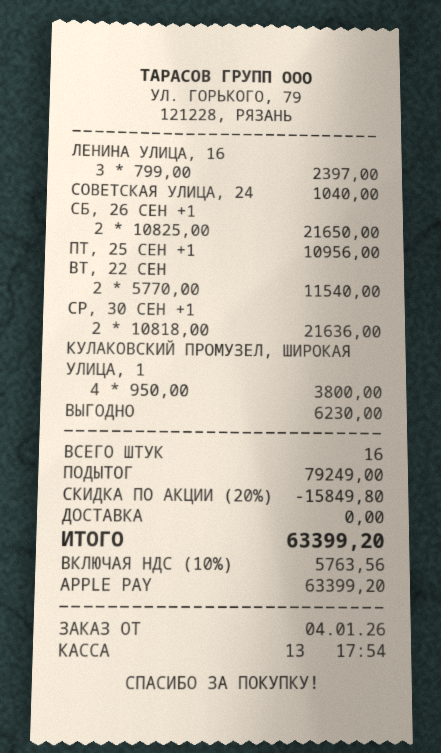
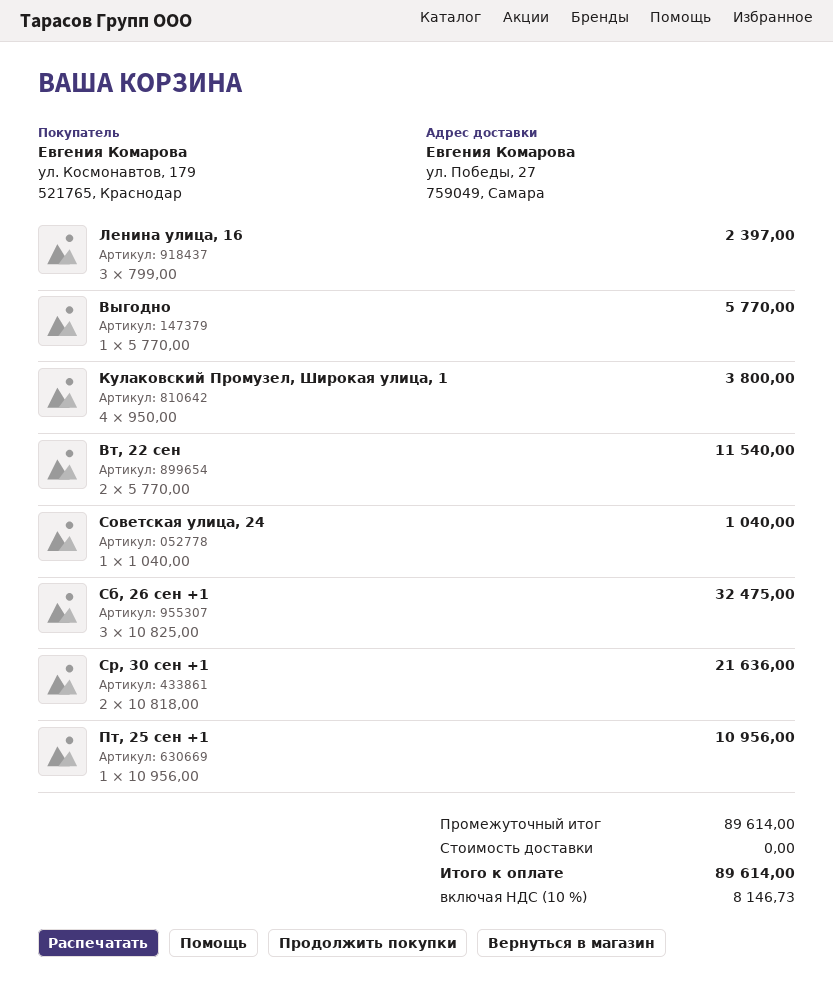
СБ, 26 СЕН +1: 2 x 10825.00 = 21650.00 -> 3 x 10825.00 = 32475.00
ВЫГОДНО: 1 x 6230.00 = 6230.00 -> 1 x 5770.00 = 5770.00
subtotal: 79249.00 -> 89614.00
discount: 20% = 15849.80 -> none
tax: 10% = 5763.56 -> 10% = 8146.73
total: 63399.20 -> 89614.00

